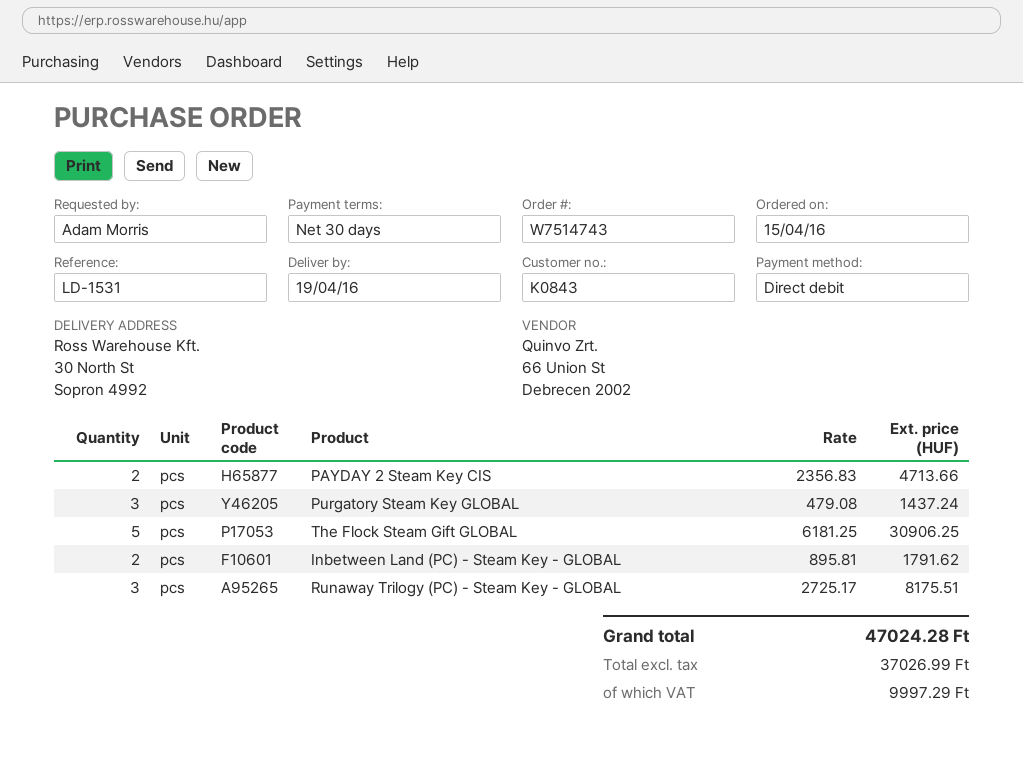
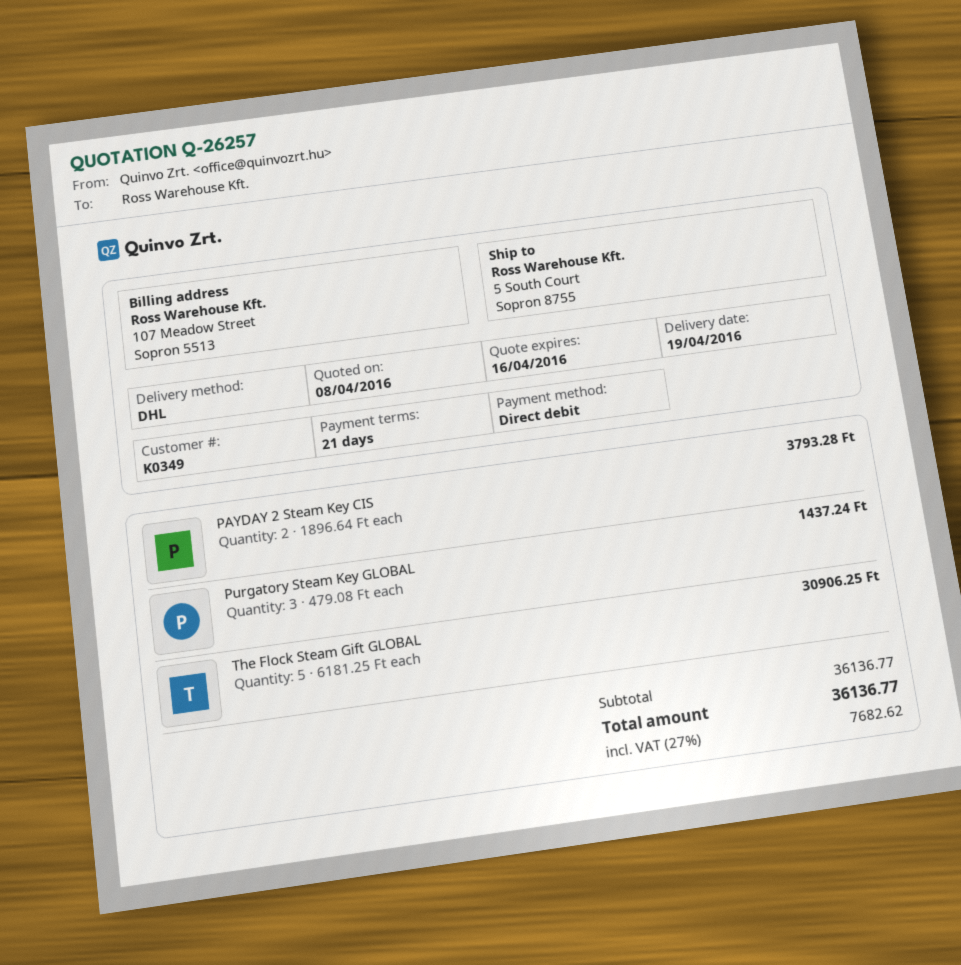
payment terms: 30 days -> 21 days
customer number: K0843 -> K0349
ship to: 30 North St, Sopron 4992 -> 5 South Court, Sopron 8755
PAYDAY 2 Steam Key CIS: 2 x 2356.83 = 4713.66 -> 2 x 1896.64 = 3793.28
Inbetween Land (PC) - Steam Key - GLOBAL: 2 x 895.81 = 1791.62 -> none
Runaway Trilogy (PC) - Steam Key - GLOBAL: 3 x 2725.17 = 8175.51 -> none
tax: 9997.29 -> 7682.62
total: 47024.28 -> 36136.77

